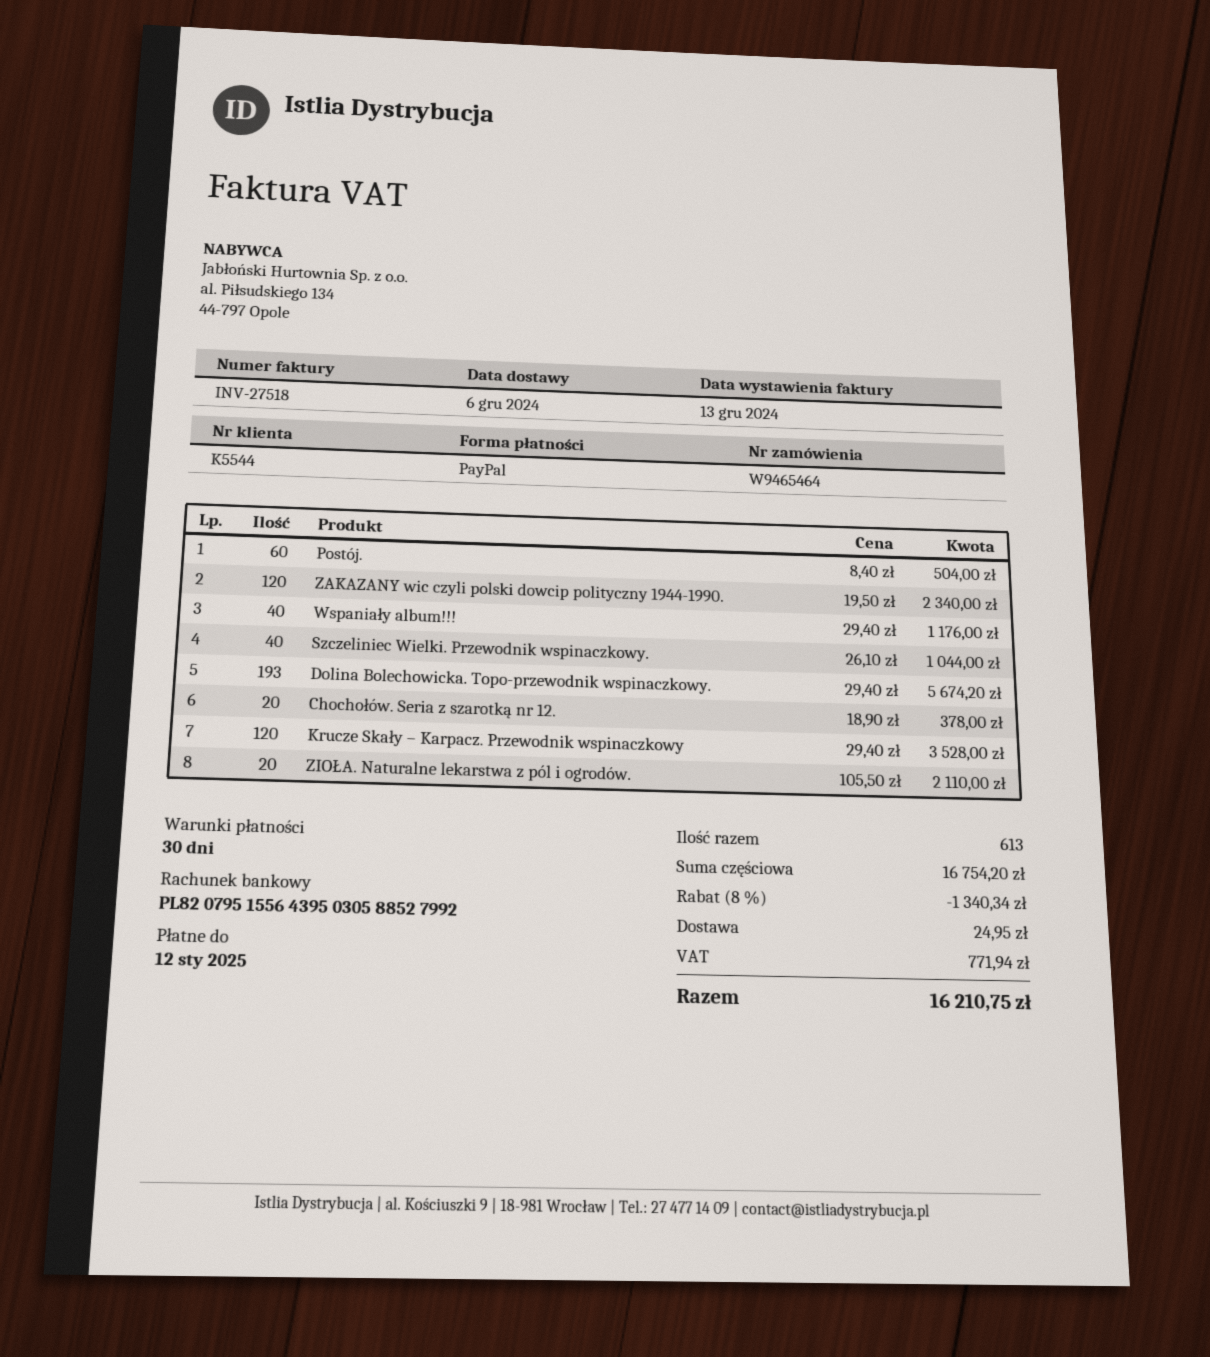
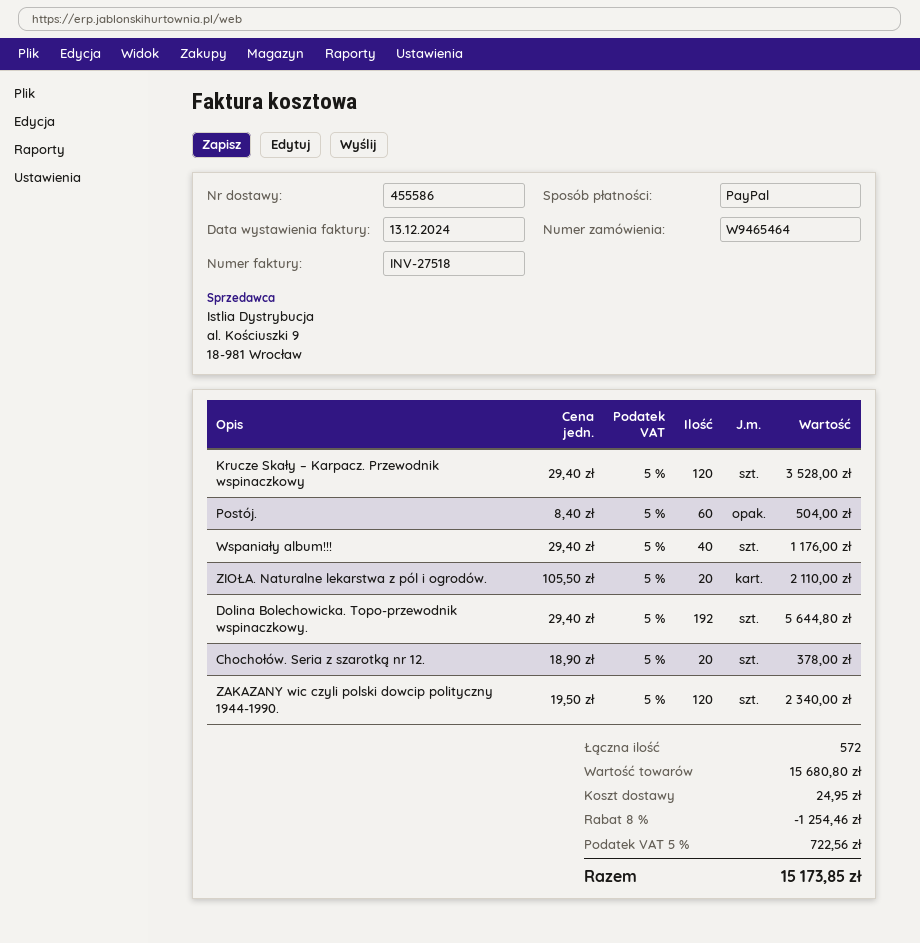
Szczeliniec Wielki. Przewodnik wspinaczkowy.: 40 x 26.10 = 1044.00 -> none
Dolina Bolechowicka. Topo-przewodnik wspinaczkowy.: 193 x 29.40 = 5674.20 -> 192 x 29.40 = 5644.80
total quantity: 613 -> 572
subtotal: 16754.20 -> 15680.80
discount: 8% = 1340.34 -> 8% = 1254.46
tax: 771.94 -> 722.56
total: 16210.75 -> 15173.85

